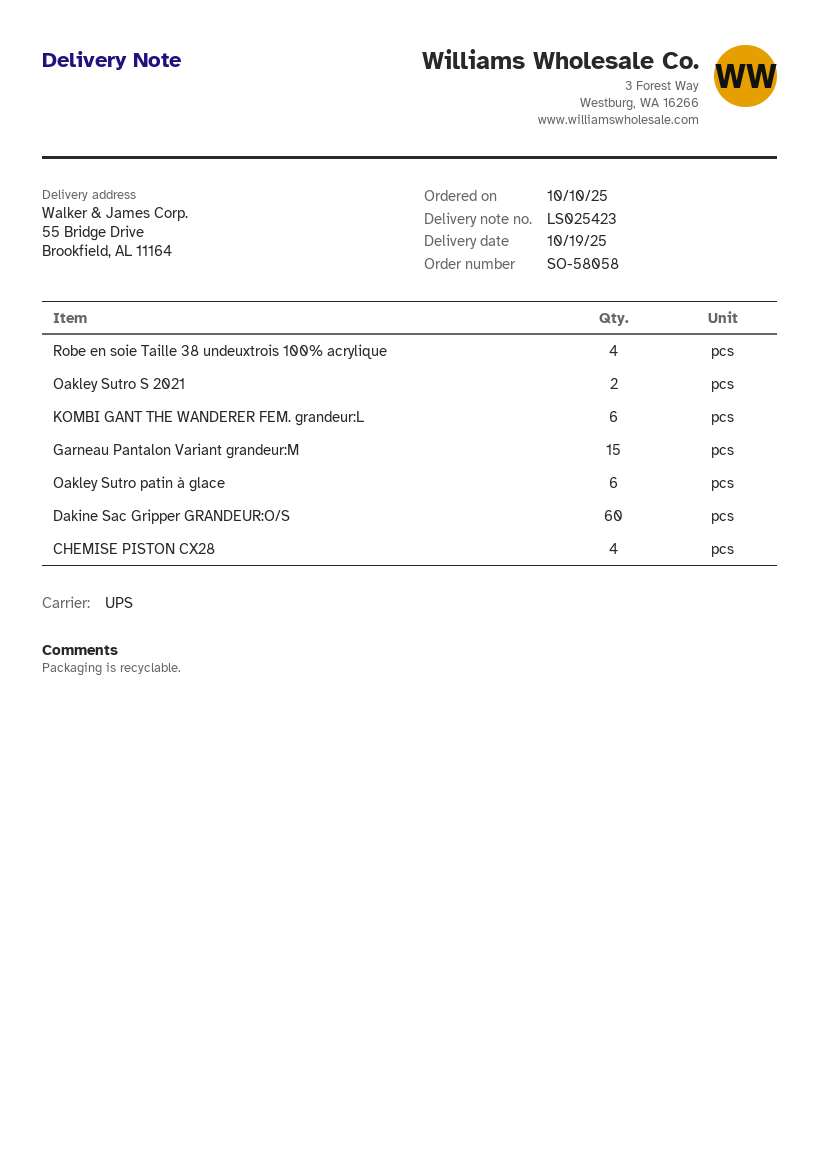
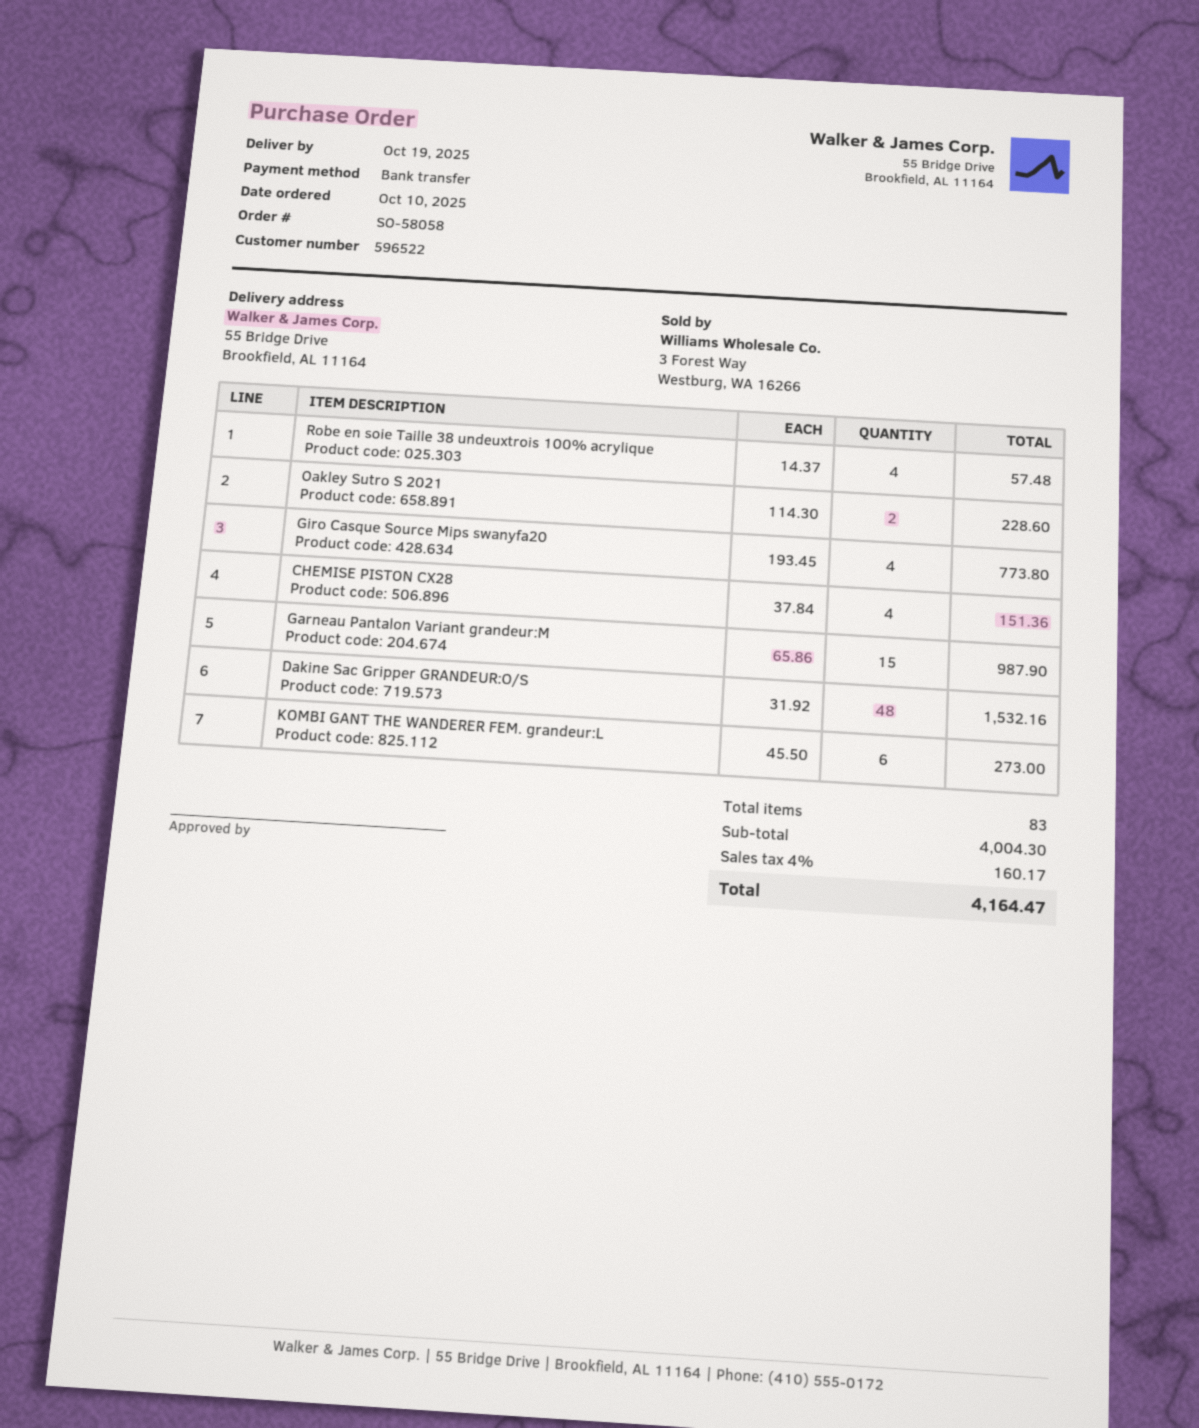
Oakley Sutro patin à glace: 6 -> none
Dakine Sac Gripper GRANDEUR:O/S: 60 -> 48
Giro Casque Source Mips swanyfa20: none -> 4

